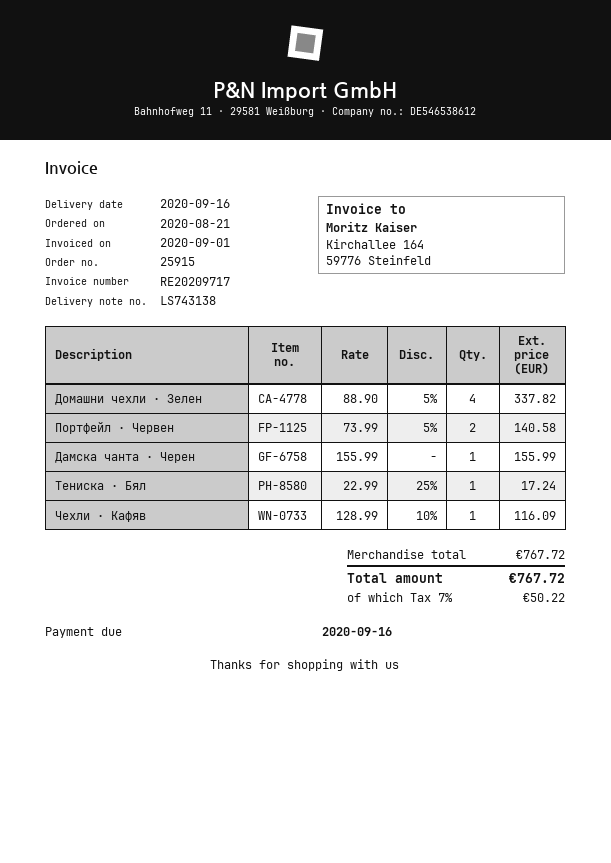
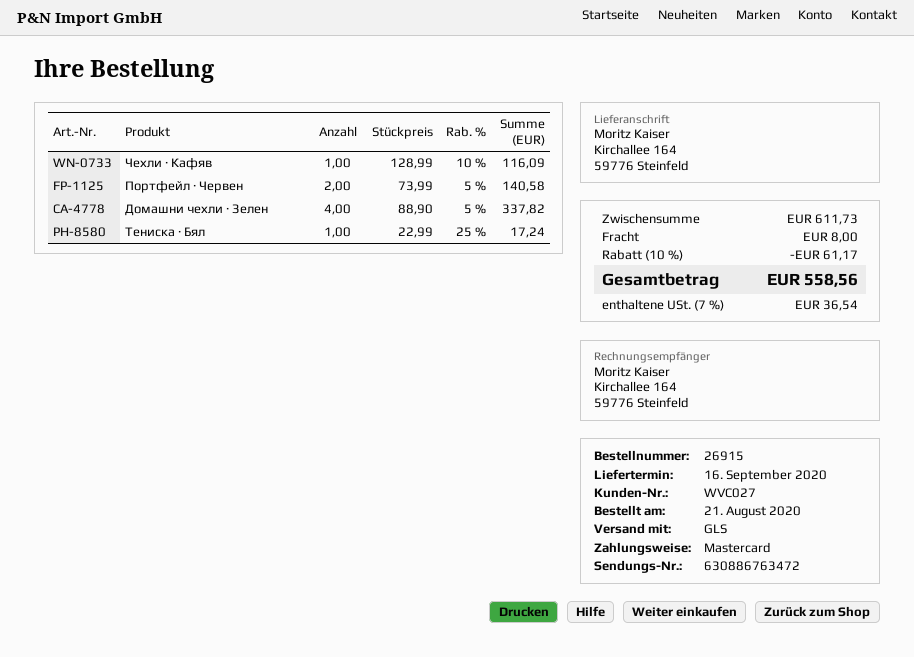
order number: 25915 -> 26915
Дамска чанта · Черен: 1 x 155.99 = 155.99 -> none
subtotal: 767.72 -> 611.73
discount: none -> 10% = 61.17
shipping: none -> 8.00
tax: 7% = 50.22 -> 7% = 36.54
total: 767.72 -> 558.56

